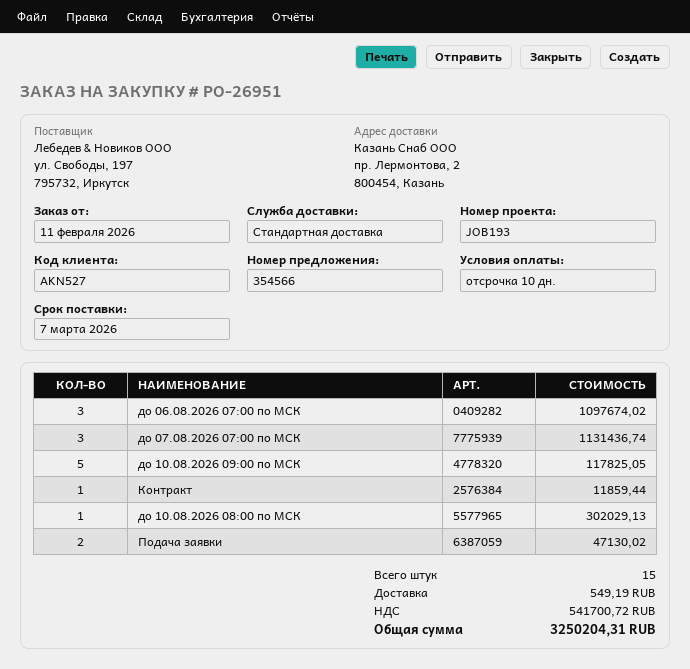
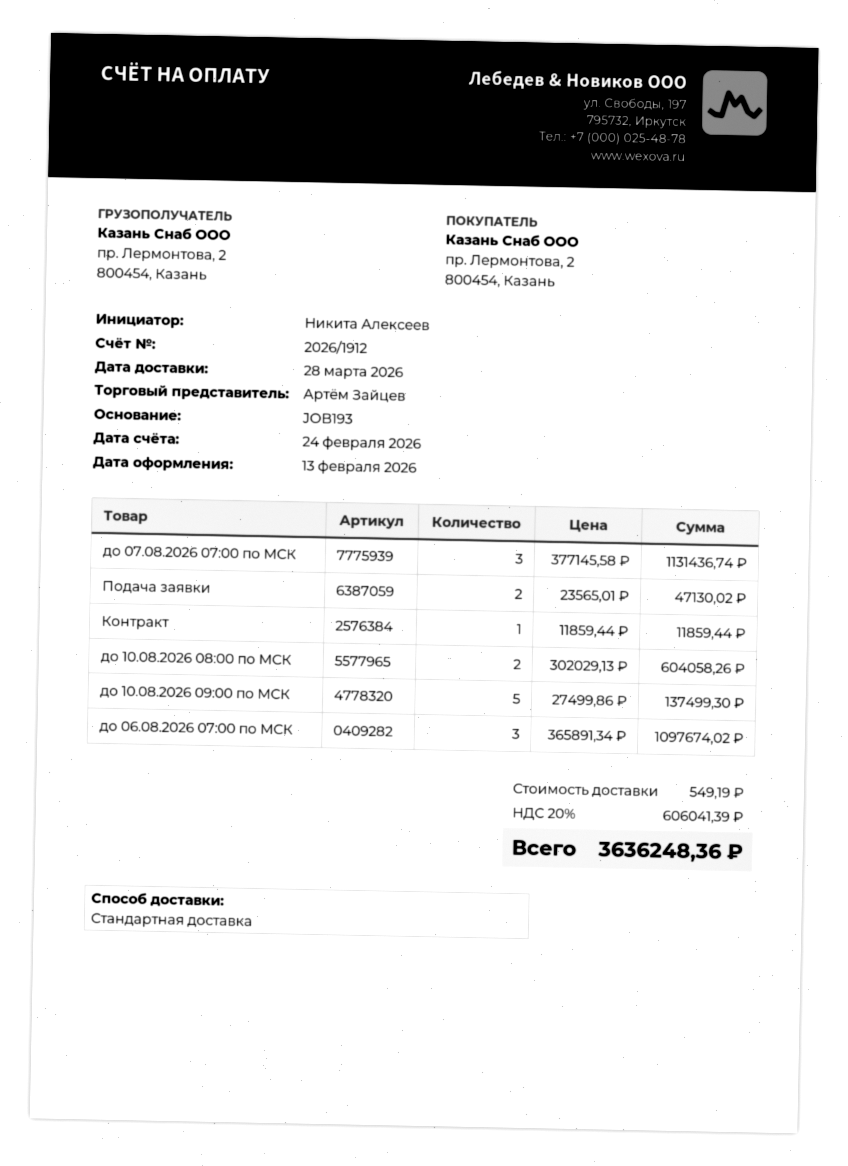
order date: 2026-02-11 -> 2026-02-13
delivery date: 2026-03-07 -> 2026-03-28
до 10.08.2026 09:00 по МСК: 5 for 117825.05 -> 5 for 137499.30
до 10.08.2026 08:00 по МСК: 1 for 302029.13 -> 2 for 604058.26
tax: 541700.72 -> 606041.39
total: 3250204.31 -> 3636248.36

